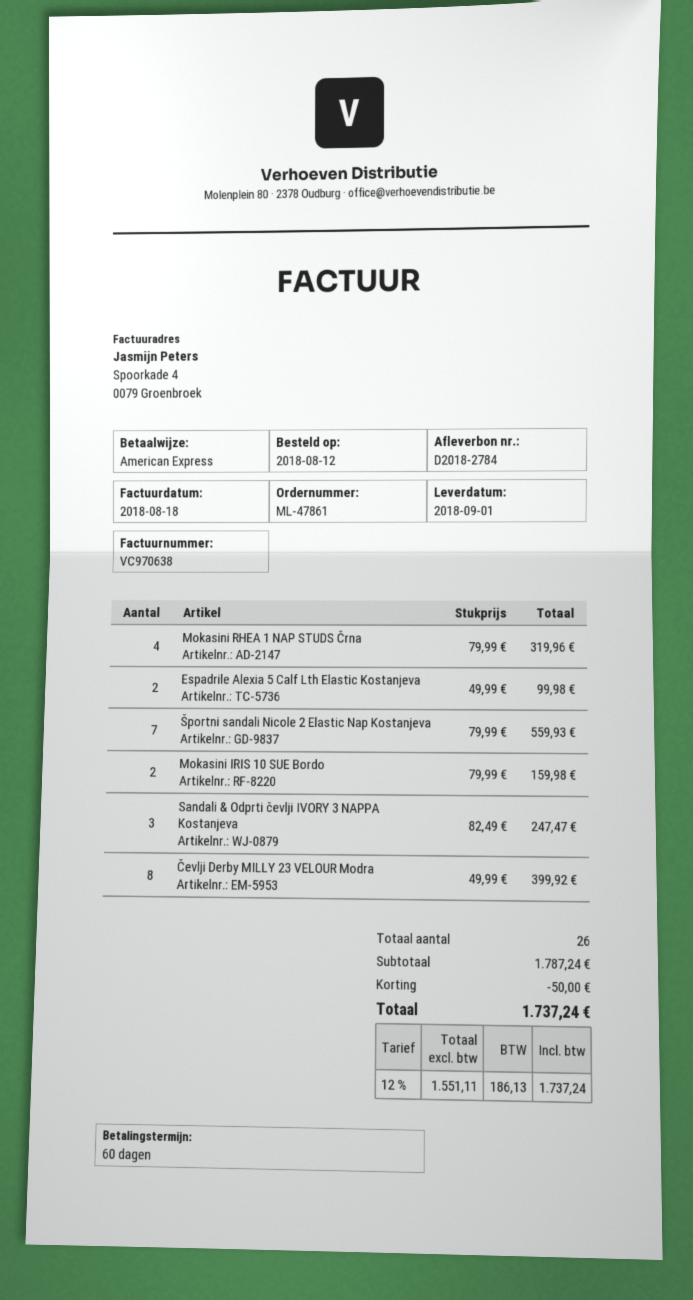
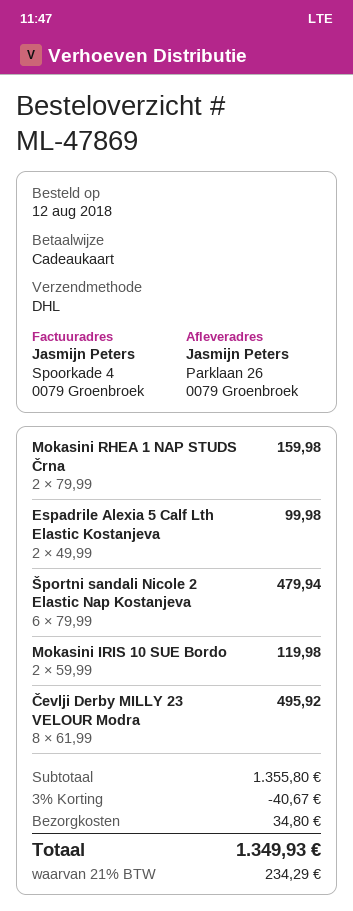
order number: ML-47861 -> ML-47869
payment method: American Express -> gift card
Mokasini RHEA 1 NAP STUDS Črna: 4 x 79.99 = 319.96 -> 2 x 79.99 = 159.98
Športni sandali Nicole 2 Elastic Nap Kostanjeva: 7 x 79.99 = 559.93 -> 6 x 79.99 = 479.94
Mokasini IRIS 10 SUE Bordo: 2 x 79.99 = 159.98 -> 2 x 59.99 = 119.98
Sandali & Odprti čevlji IVORY 3 NAPPA Kostanjeva: 3 x 82.49 = 247.47 -> none
Čevlji Derby MILLY 23 VELOUR Modra: 8 x 49.99 = 399.92 -> 8 x 61.99 = 495.92
subtotal: 1787.24 -> 1355.80
discount: 50.00 -> 40.67
shipping: none -> 34.80
tax: 12% = 186.13 -> 21% = 234.29
total: 1737.24 -> 1349.93

